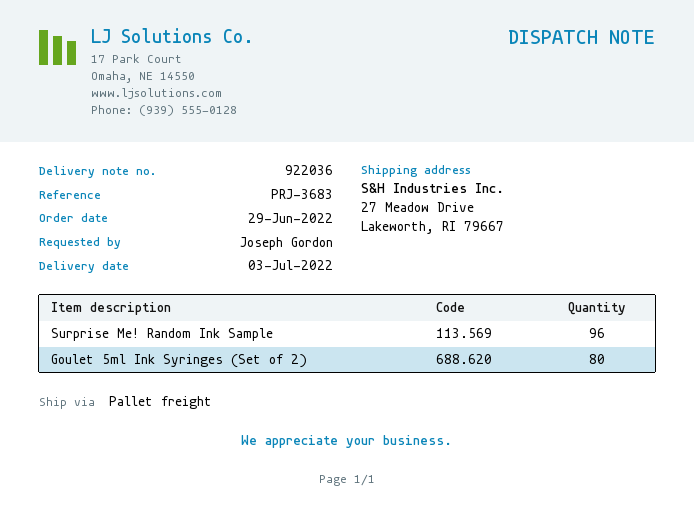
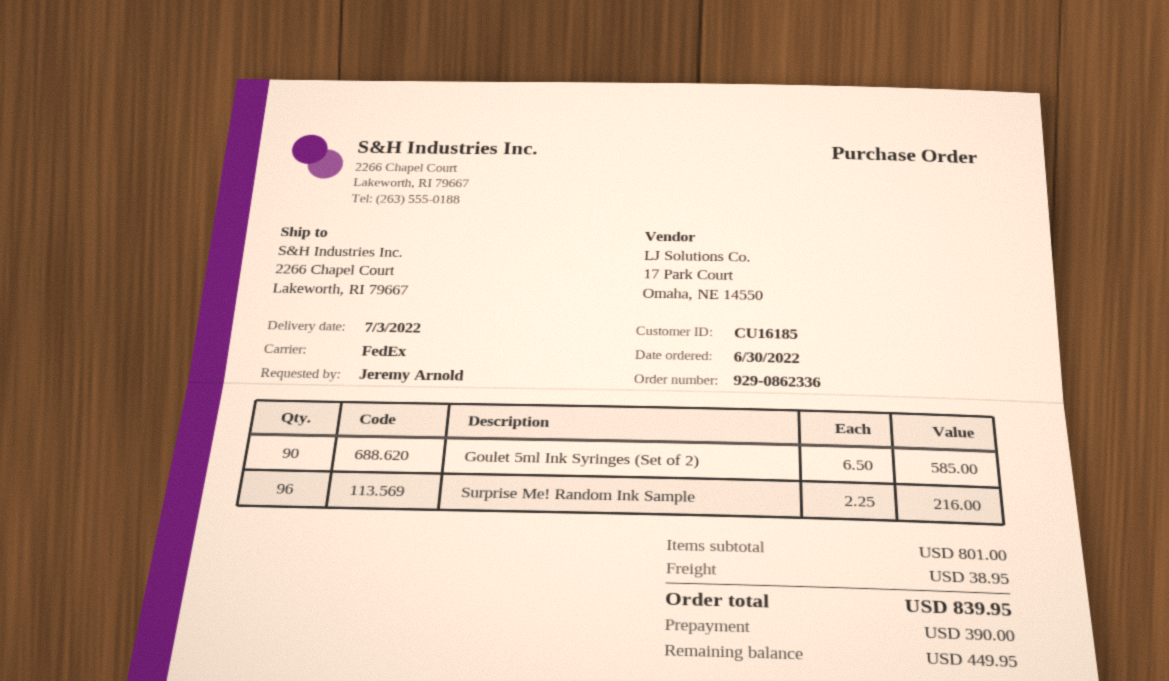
order date: 2022-06-29 -> 2022-06-30
ordered by: Joseph Gordon -> Jeremy Arnold
shipping method: pallet freight -> FedEx
ship to: 27 Meadow Drive, Lakeworth, RI 79667 -> 2266 Chapel Court, Lakeworth, RI 79667
Goulet 5ml Ink Syringes (Set of 2): 80 -> 90

